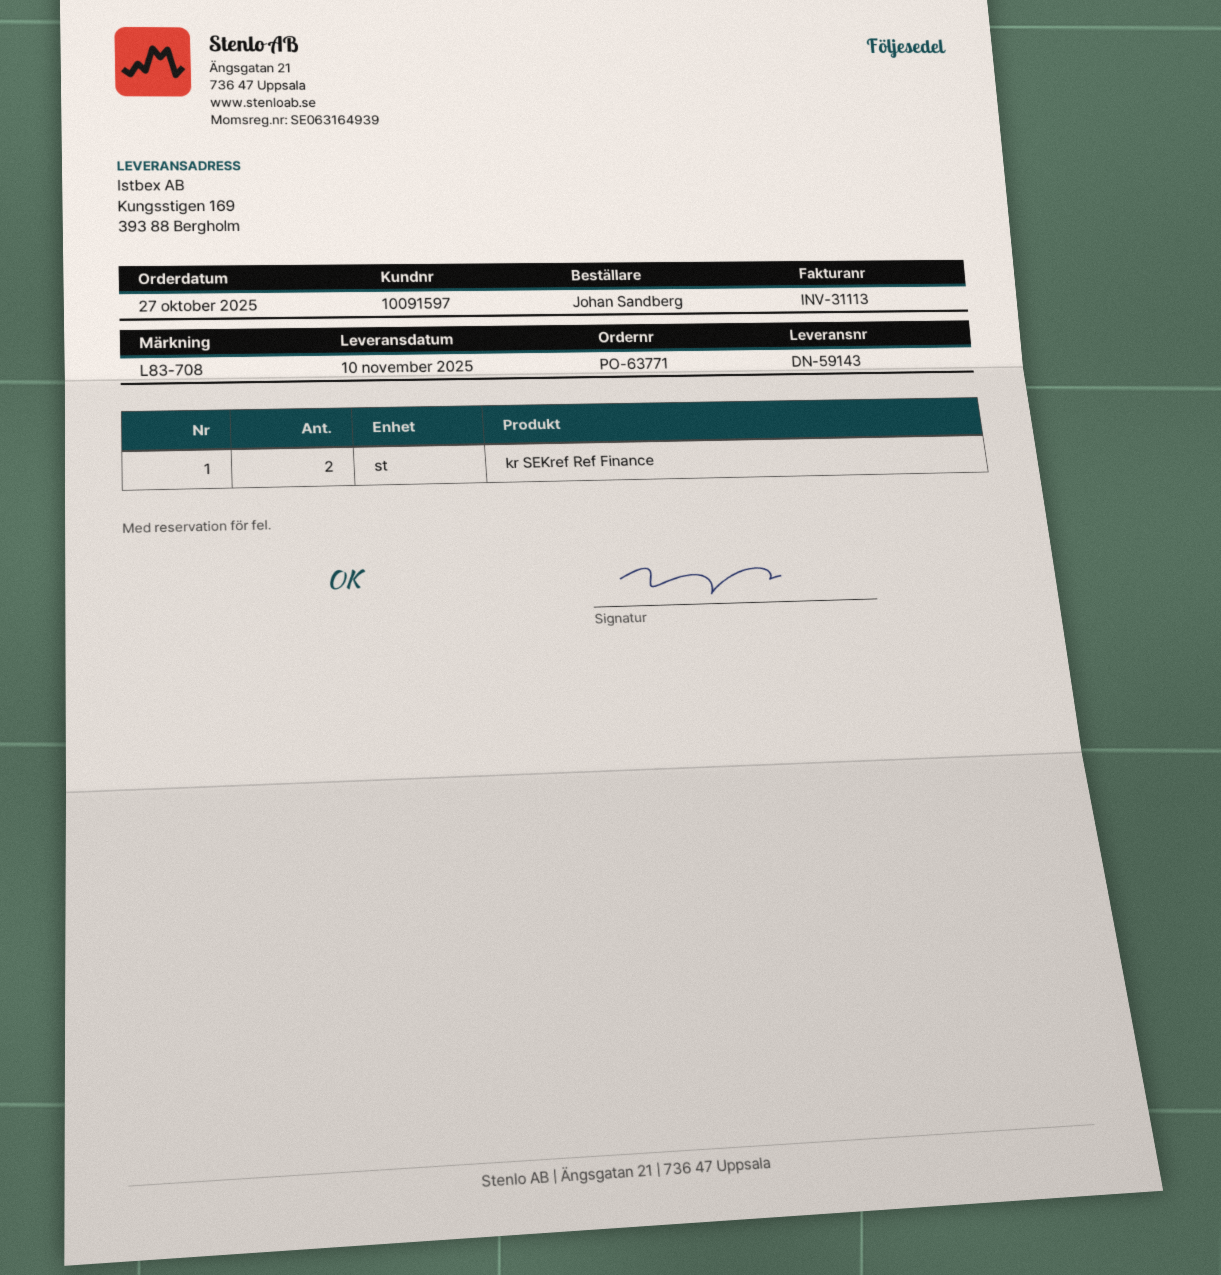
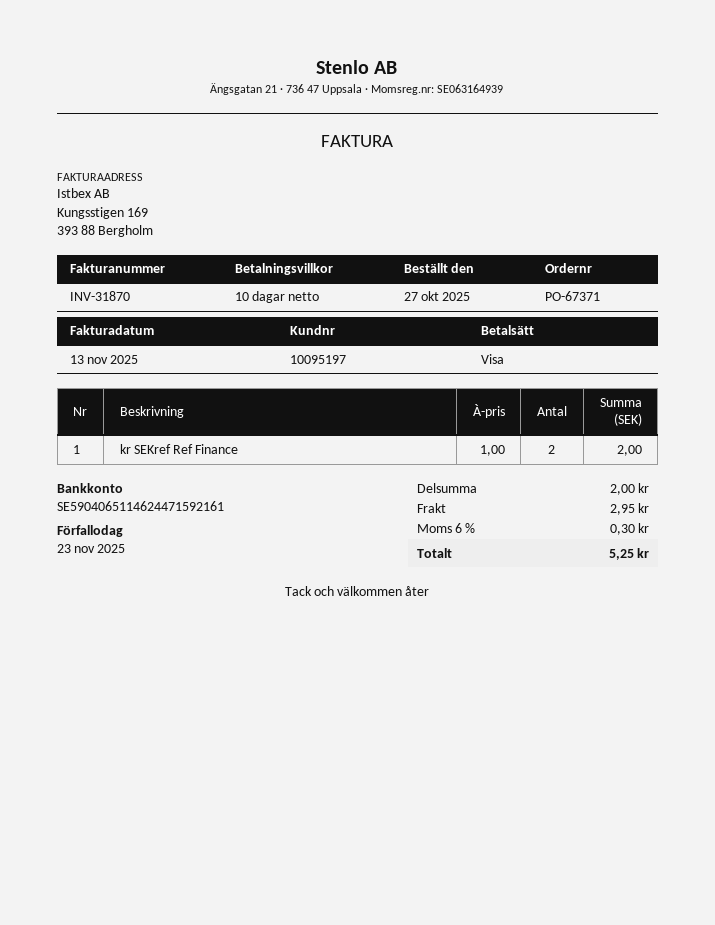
order number: PO-63771 -> PO-67371
invoice number: INV-31113 -> INV-31870
customer number: 10091597 -> 10095197

